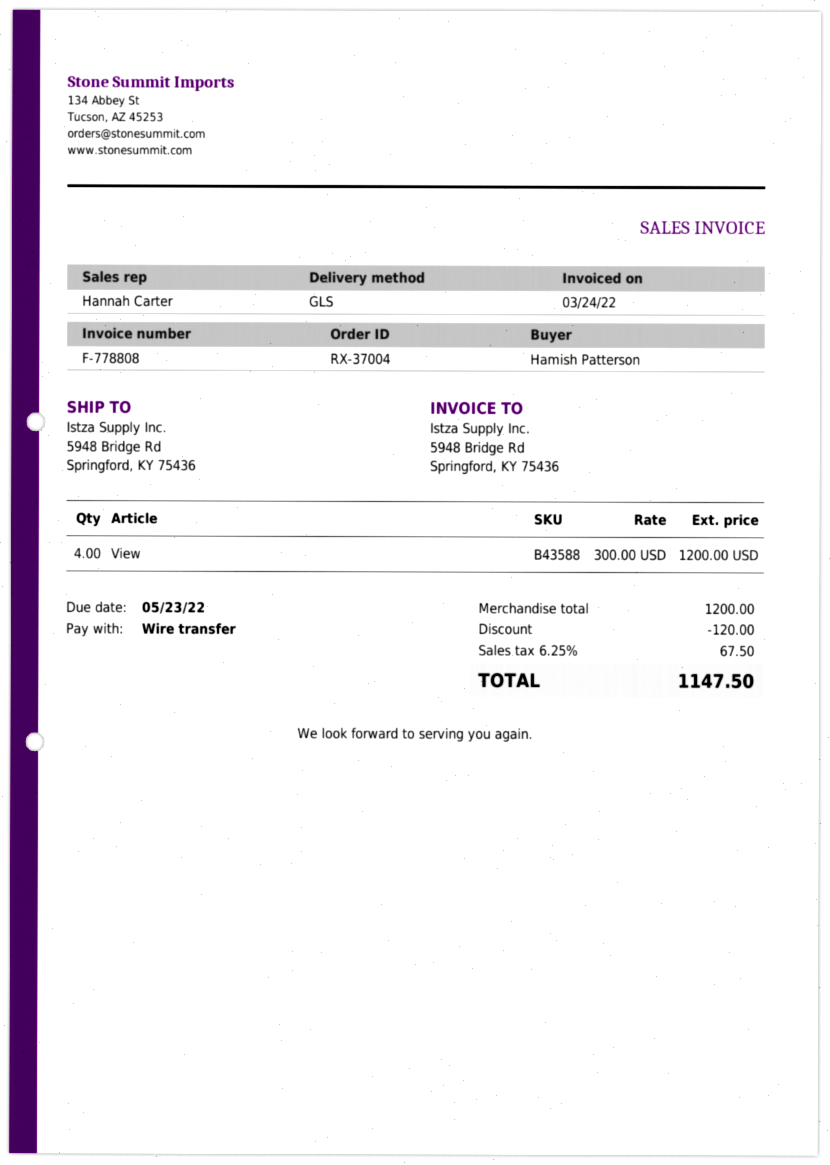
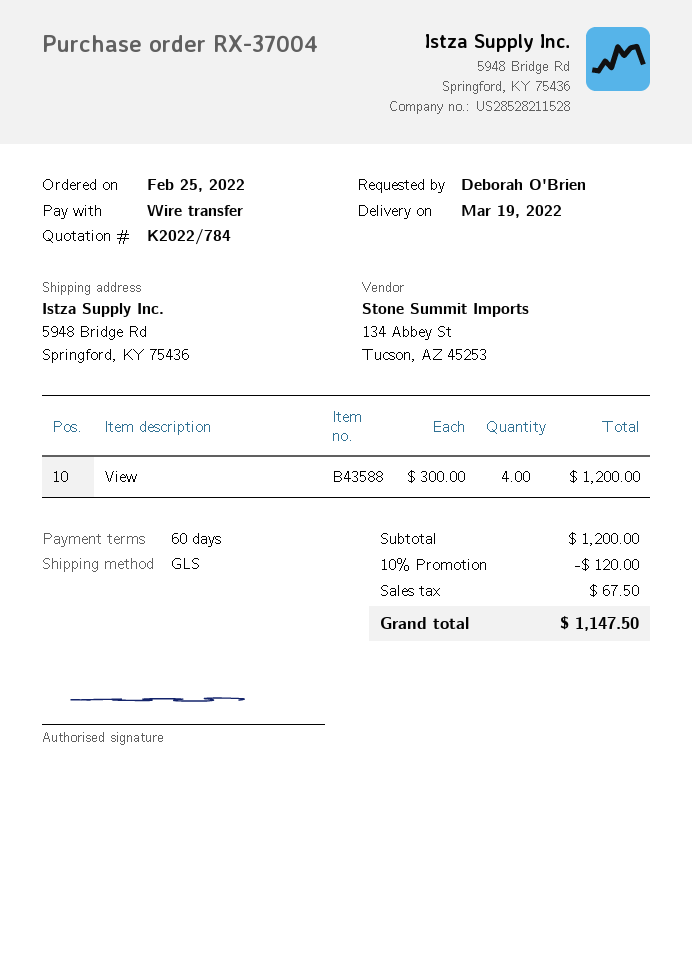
ordered by: Hamish Patterson -> Deborah O'Brien

